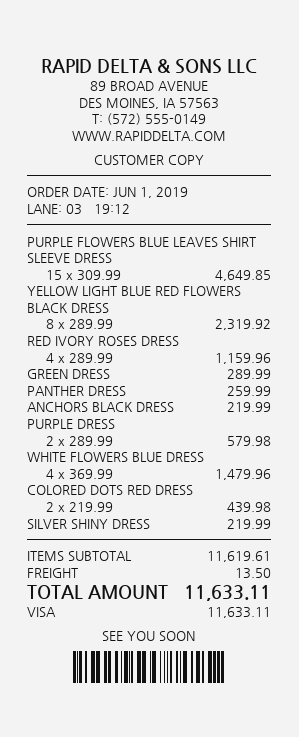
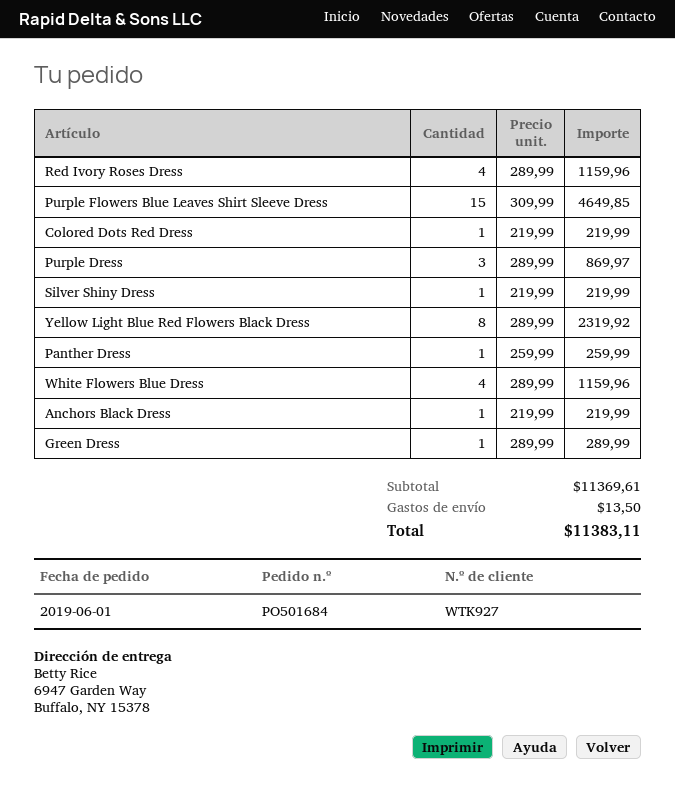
PURPLE DRESS: 2 x 289.99 = 579.98 -> 3 x 289.99 = 869.97
WHITE FLOWERS BLUE DRESS: 4 x 369.99 = 1479.96 -> 4 x 289.99 = 1159.96
COLORED DOTS RED DRESS: 2 x 219.99 = 439.98 -> 1 x 219.99 = 219.99
subtotal: 11619.61 -> 11369.61
total: 11633.11 -> 11383.11

